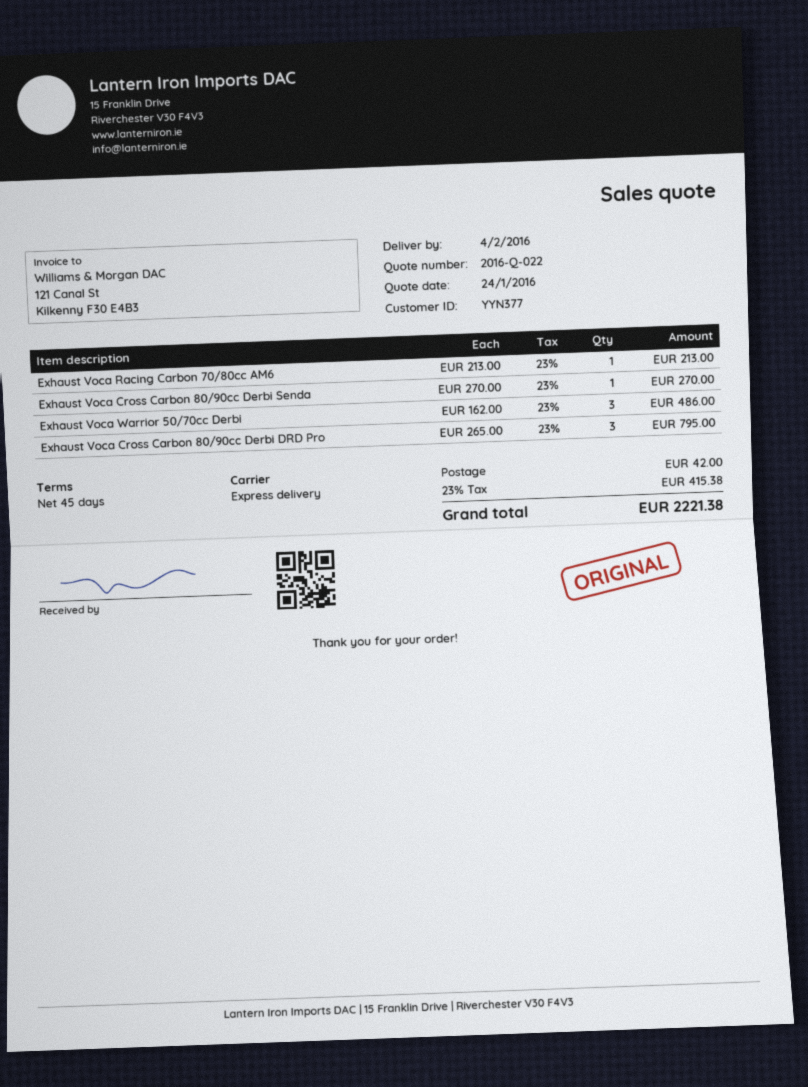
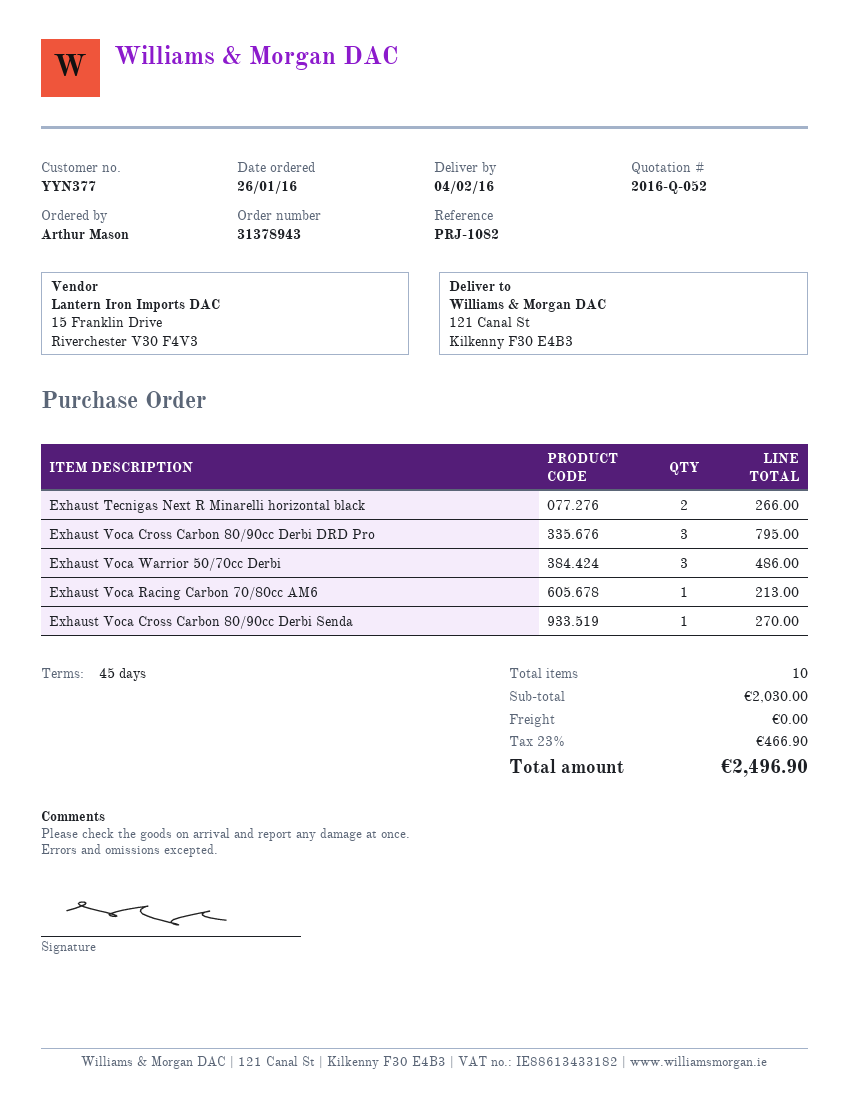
quote number: 2016-Q-022 -> 2016-Q-052
Exhaust Tecnigas Next R Minarelli horizontal black: none -> 2 for 266.00
shipping: 42.00 -> 0.00
tax: 23% = 415.38 -> 23% = 466.90
total: 2221.38 -> 2496.90

